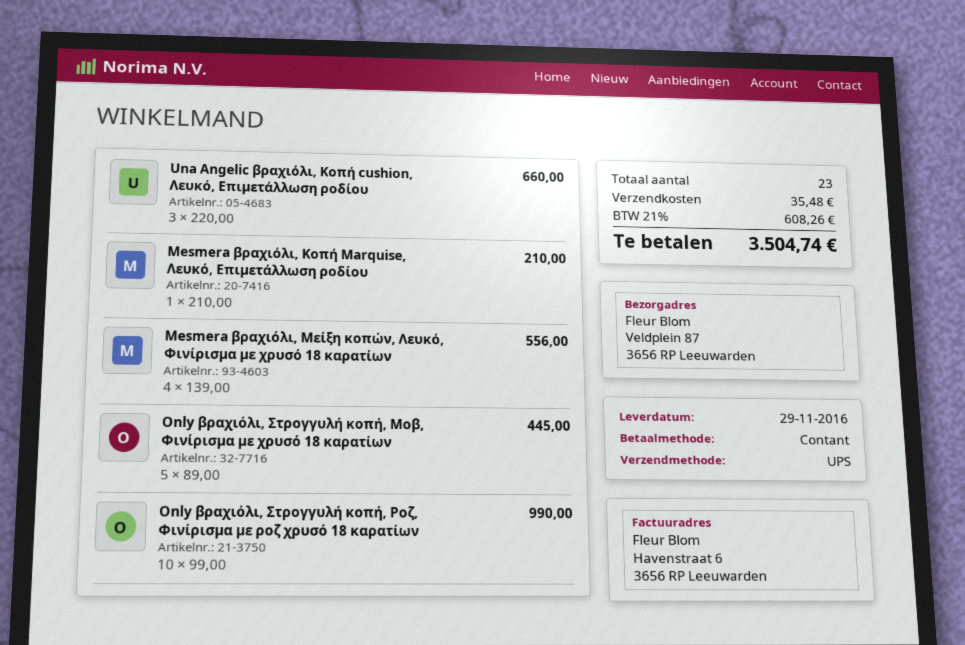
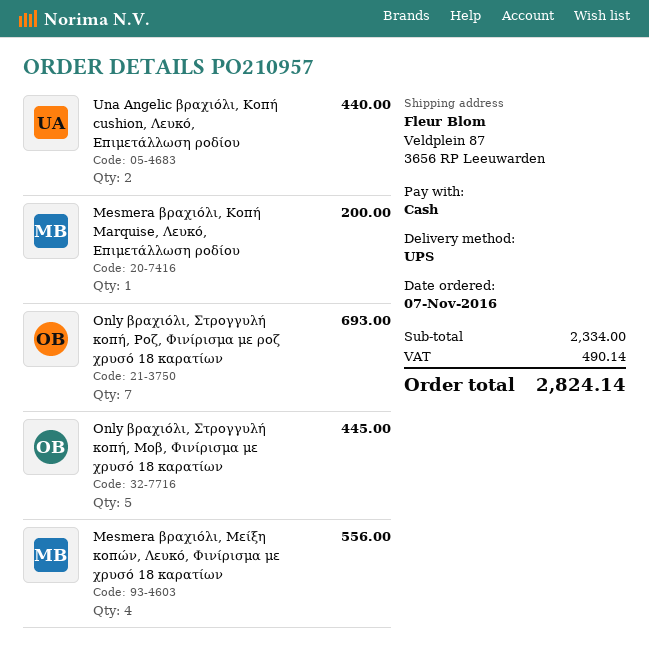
Una Angelic βραχιόλι, Κοπή cushion, Λευκό, Επιμετάλλωση ροδίου: 3 for 660.00 -> 2 for 440.00
Mesmera βραχιόλι, Κοπή Marquise, Λευκό, Επιμετάλλωση ροδίου: 1 for 210.00 -> 1 for 200.00
Only βραχιόλι, Στρογγυλή κοπή, Ροζ, Φινίρισμα με ροζ χρυσό 18 καρατίων: 10 for 990.00 -> 7 for 693.00
shipping: 35.48 -> none
tax: 608.26 -> 490.14
total: 3504.74 -> 2824.14

